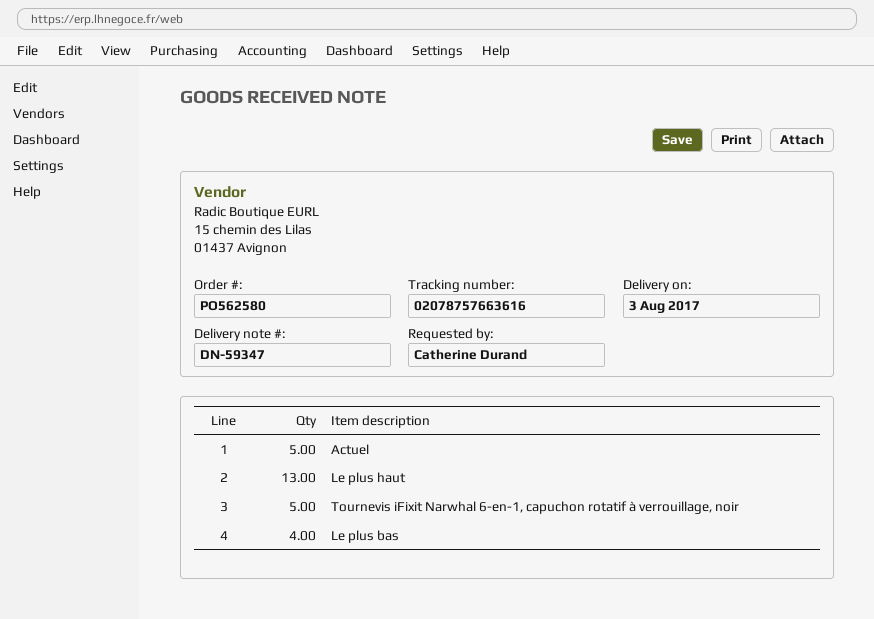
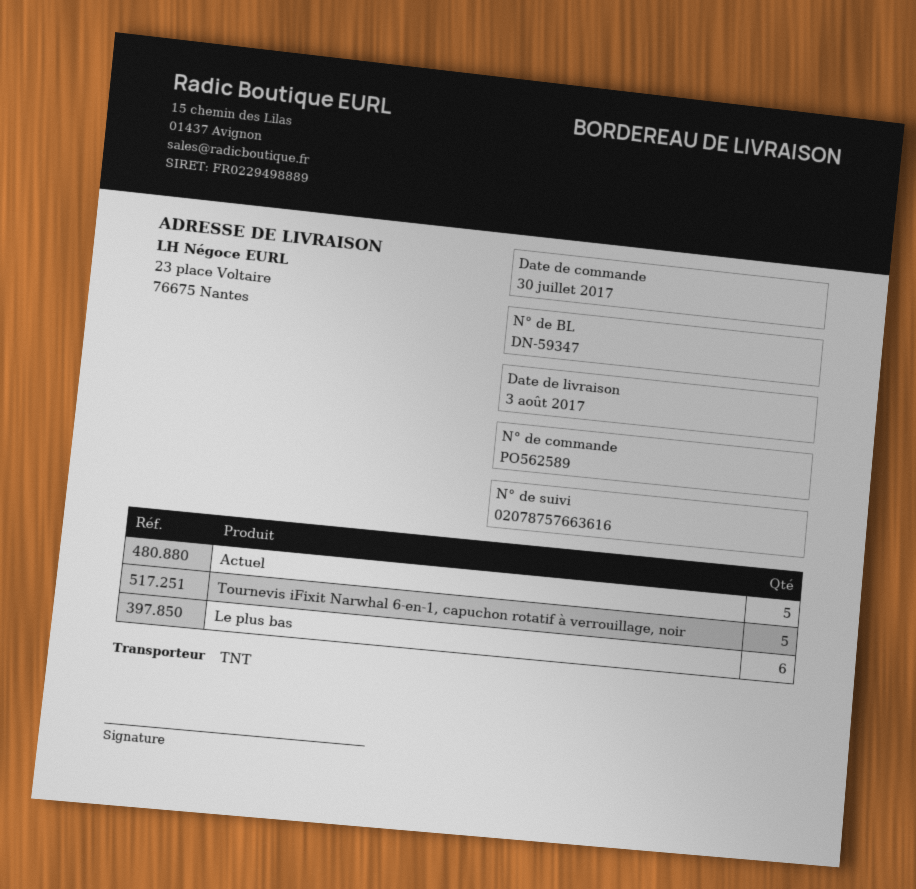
order number: PO562580 -> PO562589
Le plus haut: 13 -> none
Le plus bas: 4 -> 6

